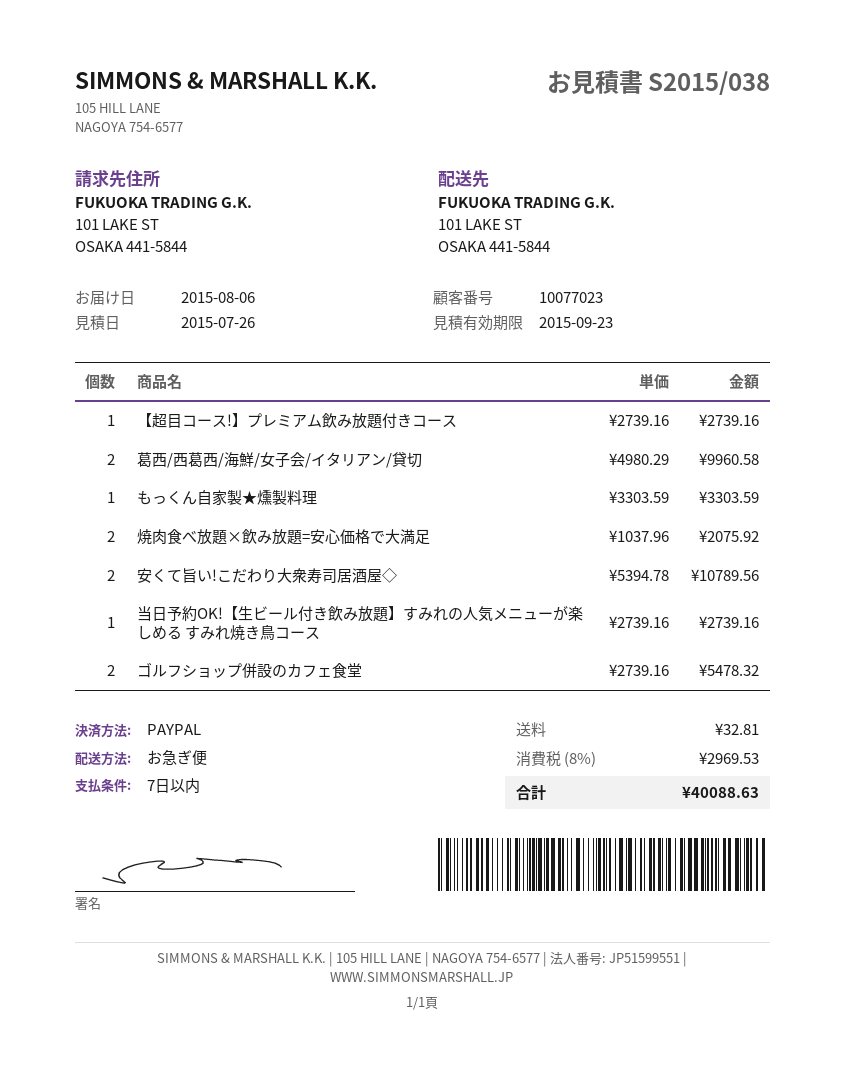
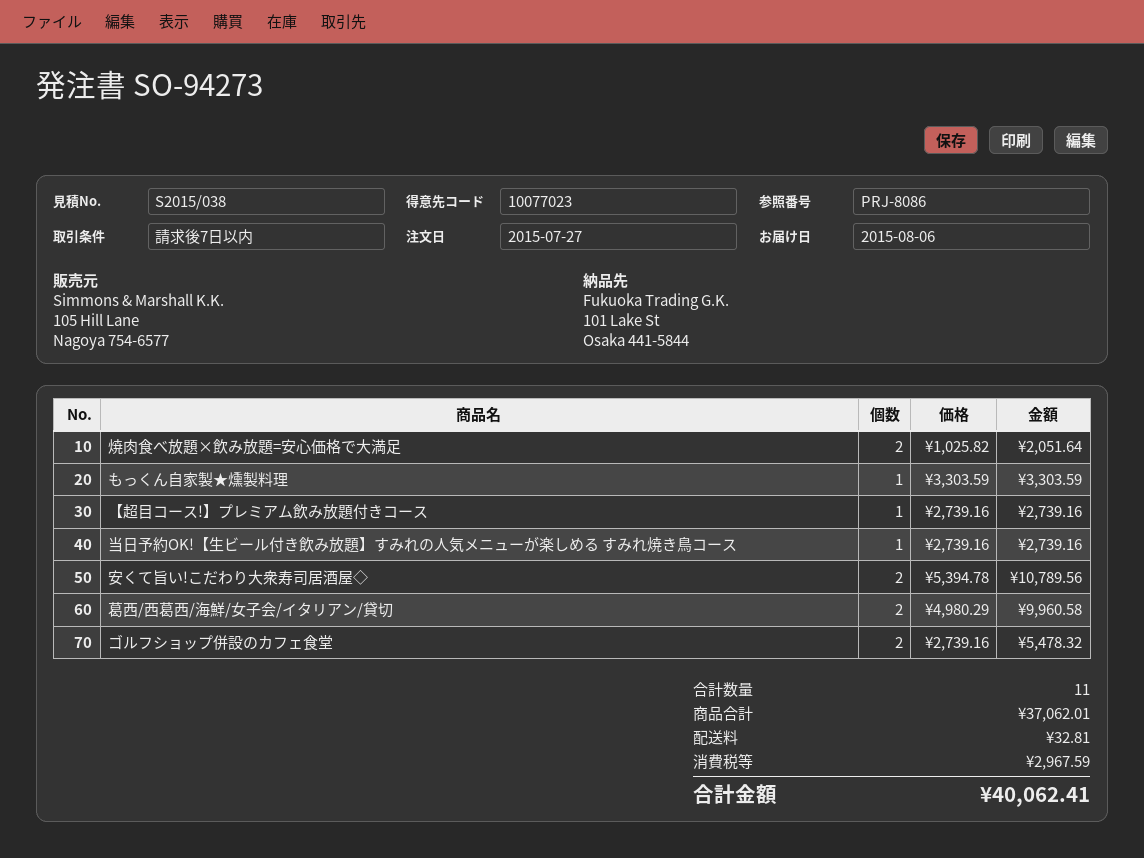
焼肉食べ放題×飲み放題=安心価格で大満足: 2 x 1037.96 = 2075.92 -> 2 x 1025.82 = 2051.64
tax: 2969.53 -> 2967.59
total: 40088.63 -> 40062.41

